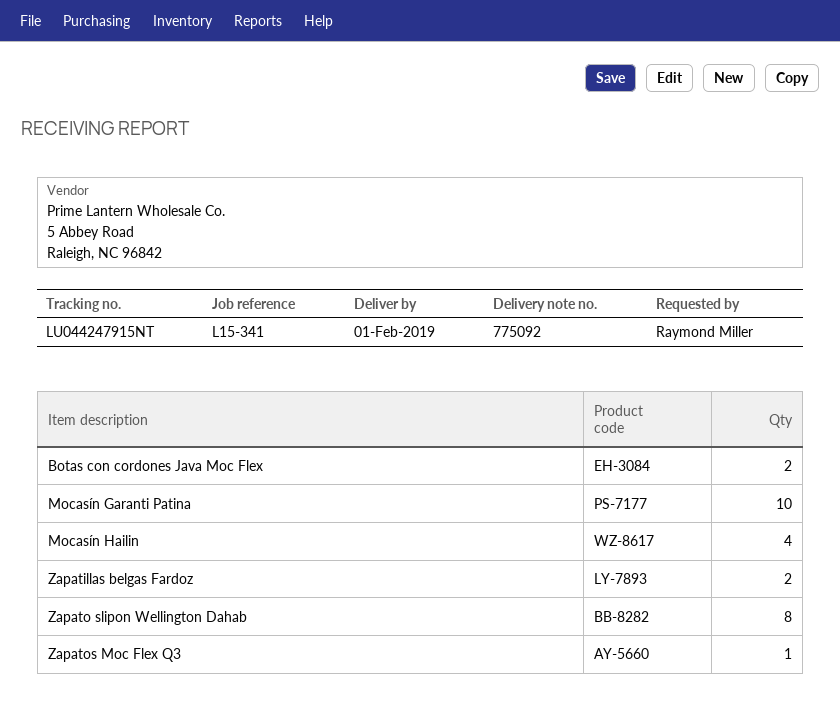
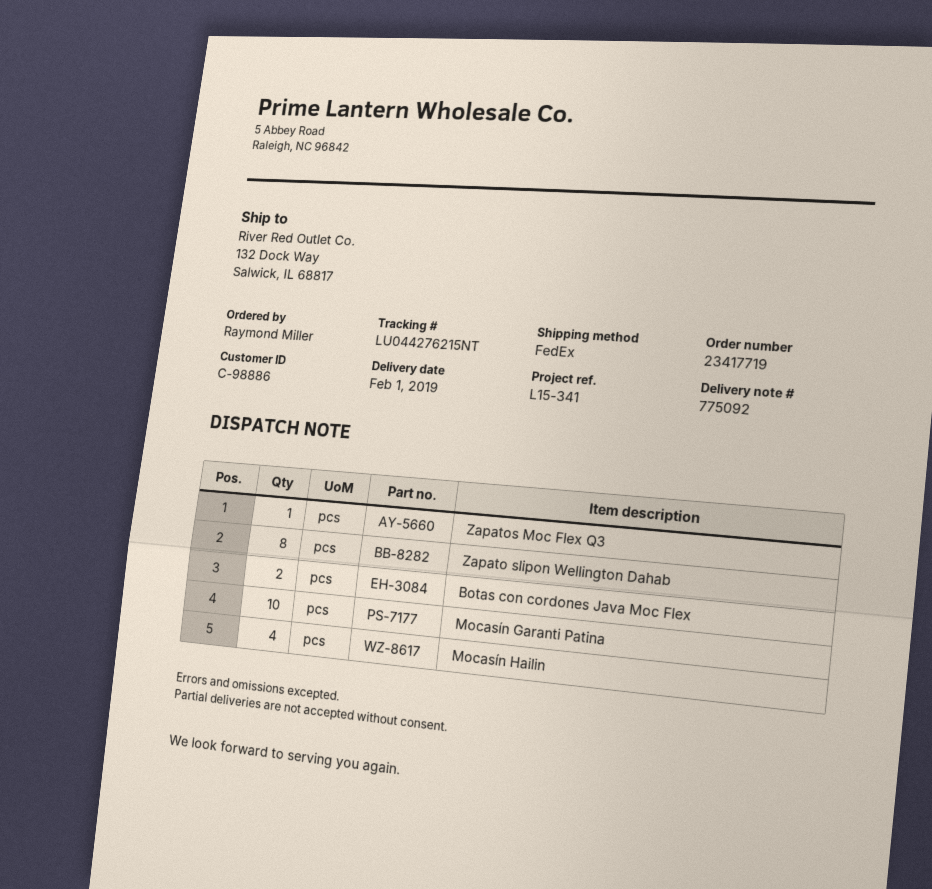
tracking number: LU044247915NT -> LU044276215NT
Zapatillas belgas Fardoz: 2 -> none

